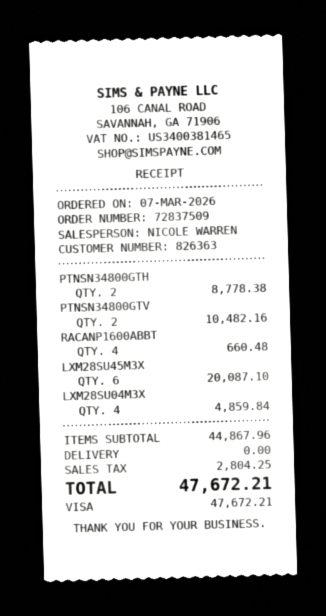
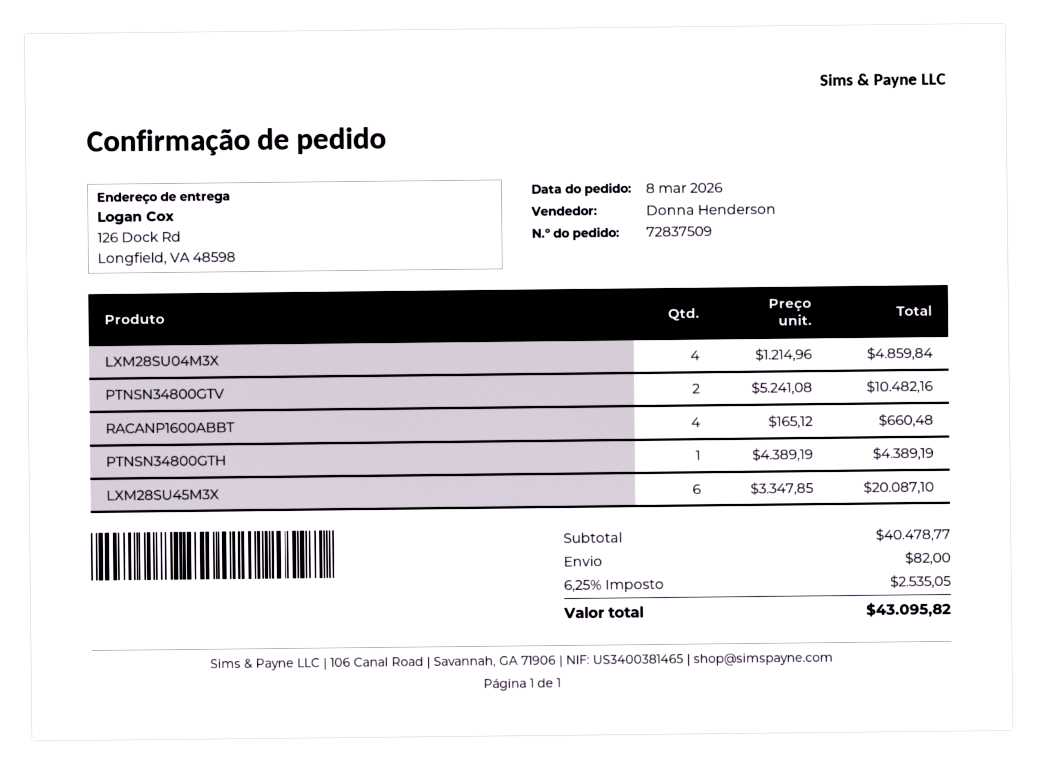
order date: 2026-03-07 -> 2026-03-08
sales rep: NICOLE WARREN -> Donna Henderson
PTNSN34800GTH: 2 for 8778.38 -> 1 for 4389.19
subtotal: 44867.96 -> 40478.77
shipping: 0.00 -> 82.00
tax: 2804.25 -> 2535.05
total: 47672.21 -> 43095.82

